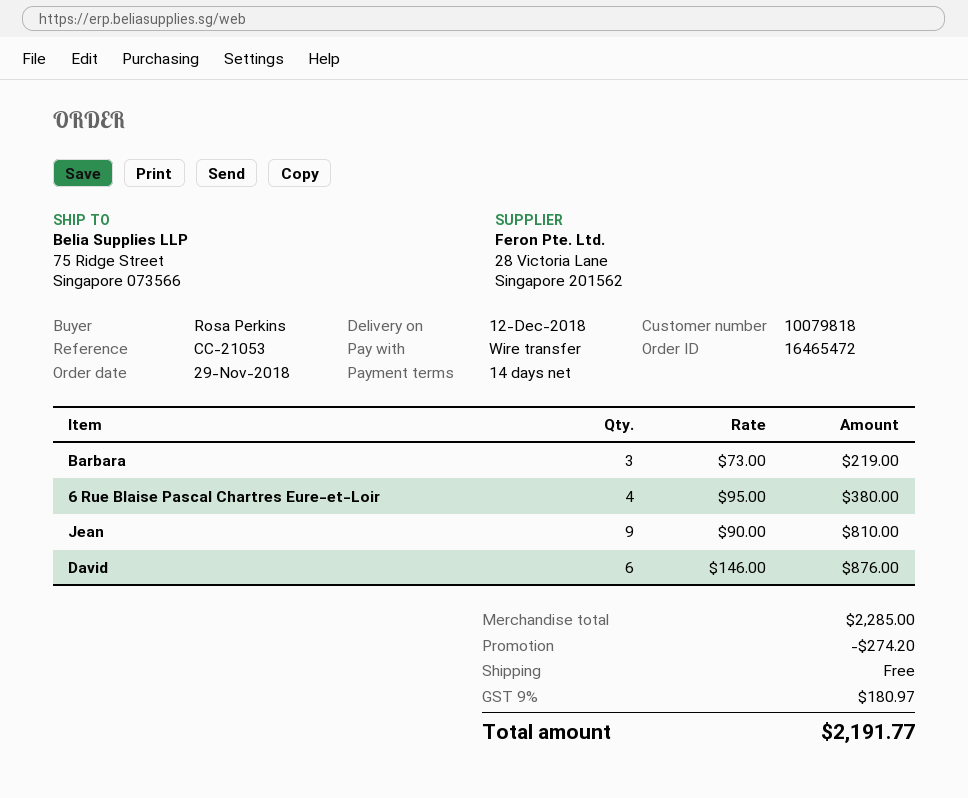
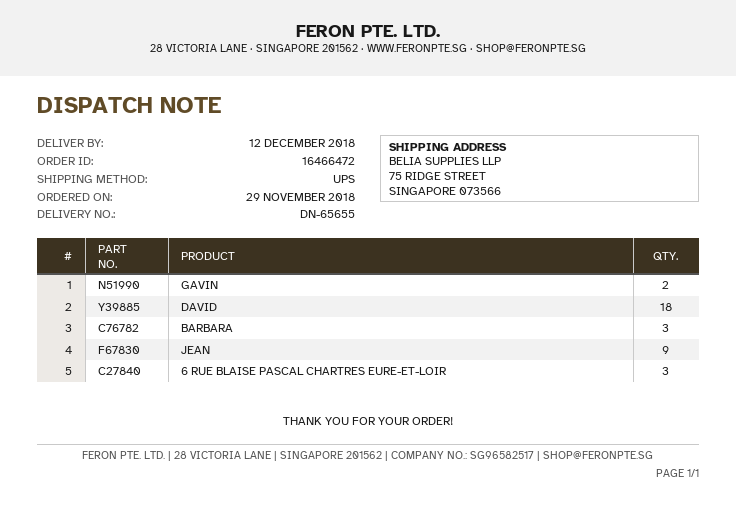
order number: 16465472 -> 16466472
6 Rue Blaise Pascal Chartres Eure-et-Loir: 4 -> 3
David: 6 -> 18
GAVIN: none -> 2

